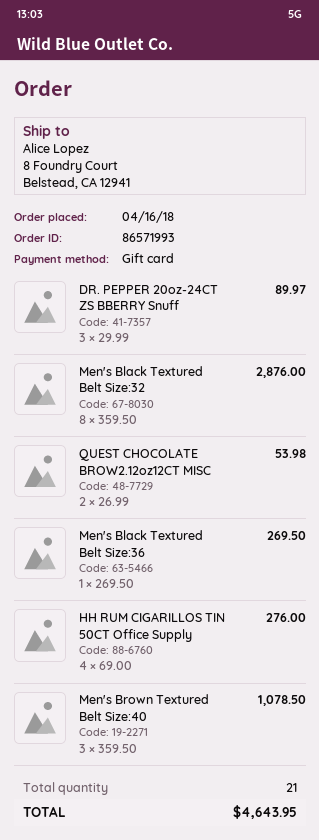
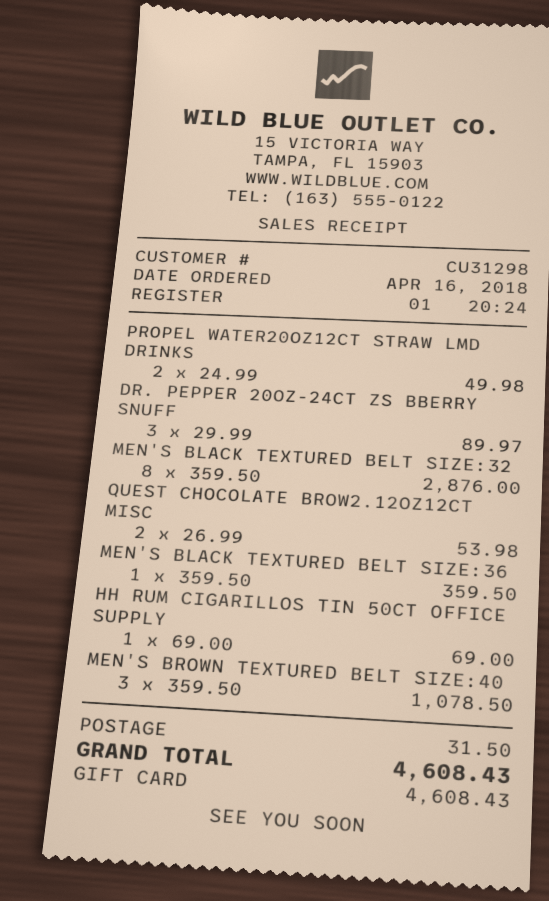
Men's Black Textured Belt Size:36: 1 x 269.50 = 269.50 -> 1 x 359.50 = 359.50
HH RUM CIGARILLOS TIN 50CT Office Supply: 4 x 69.00 = 276.00 -> 1 x 69.00 = 69.00
PROPEL WATER20OZ12CT STRAW LMD DRINKS: none -> 2 x 24.99 = 49.98
shipping: none -> 31.50
total: 4643.95 -> 4608.43

